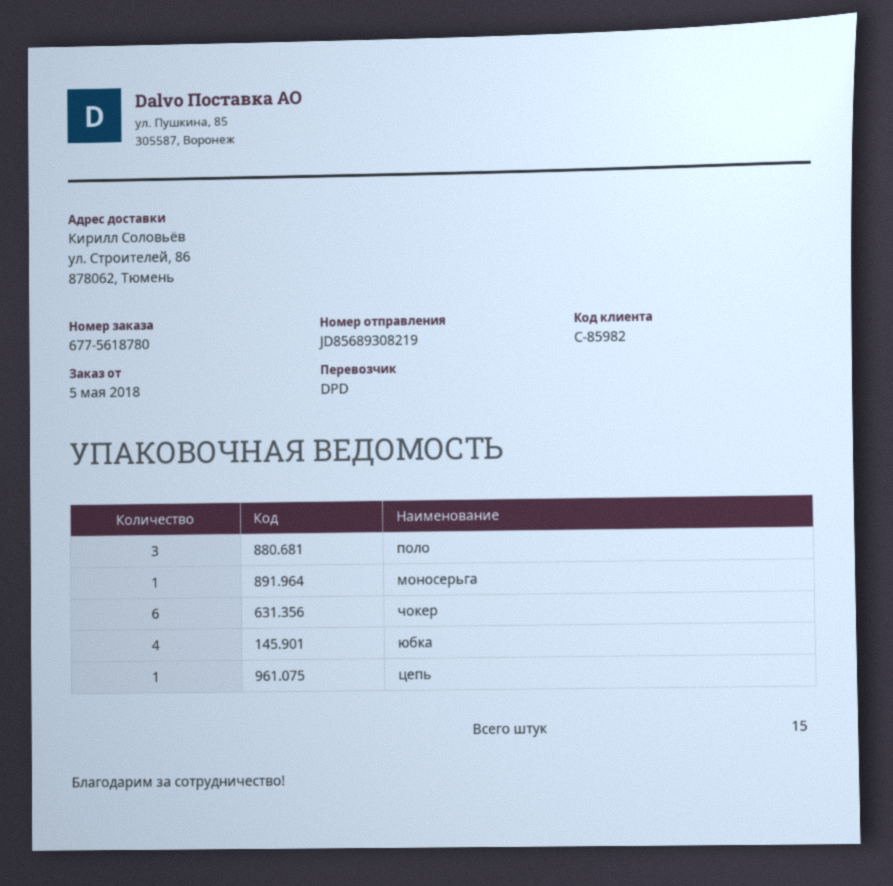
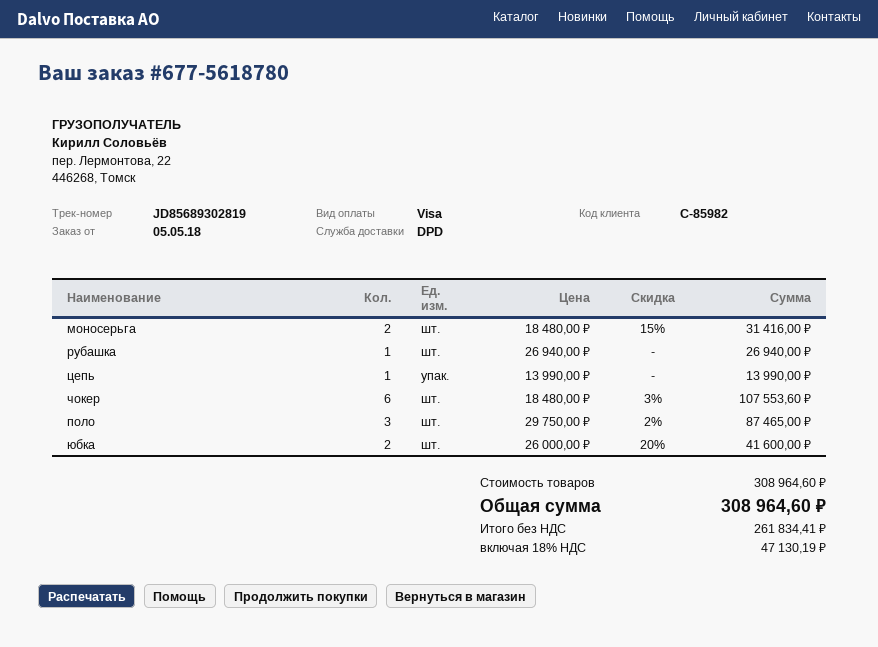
tracking number: JD85689308219 -> JD85689302819
ship to: ул. Строителей, 86, 878062, Тюмень -> пер. Лермонтова, 22, 446268, Томск
моносерьга: 1 -> 2
юбка: 4 -> 2
рубашка: none -> 1

